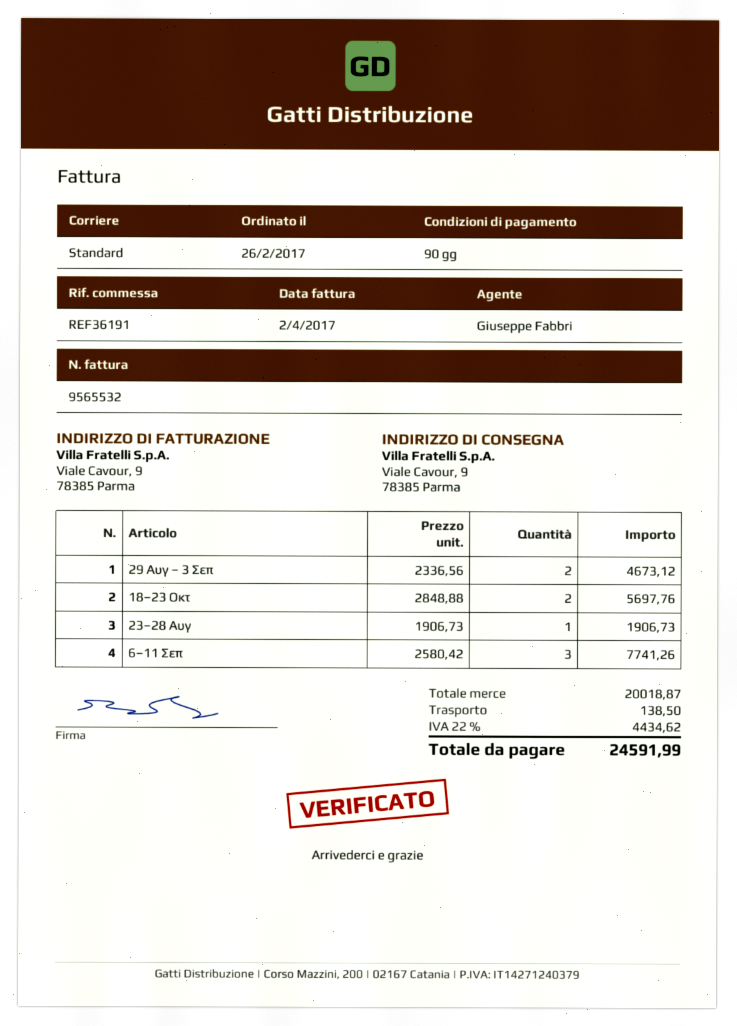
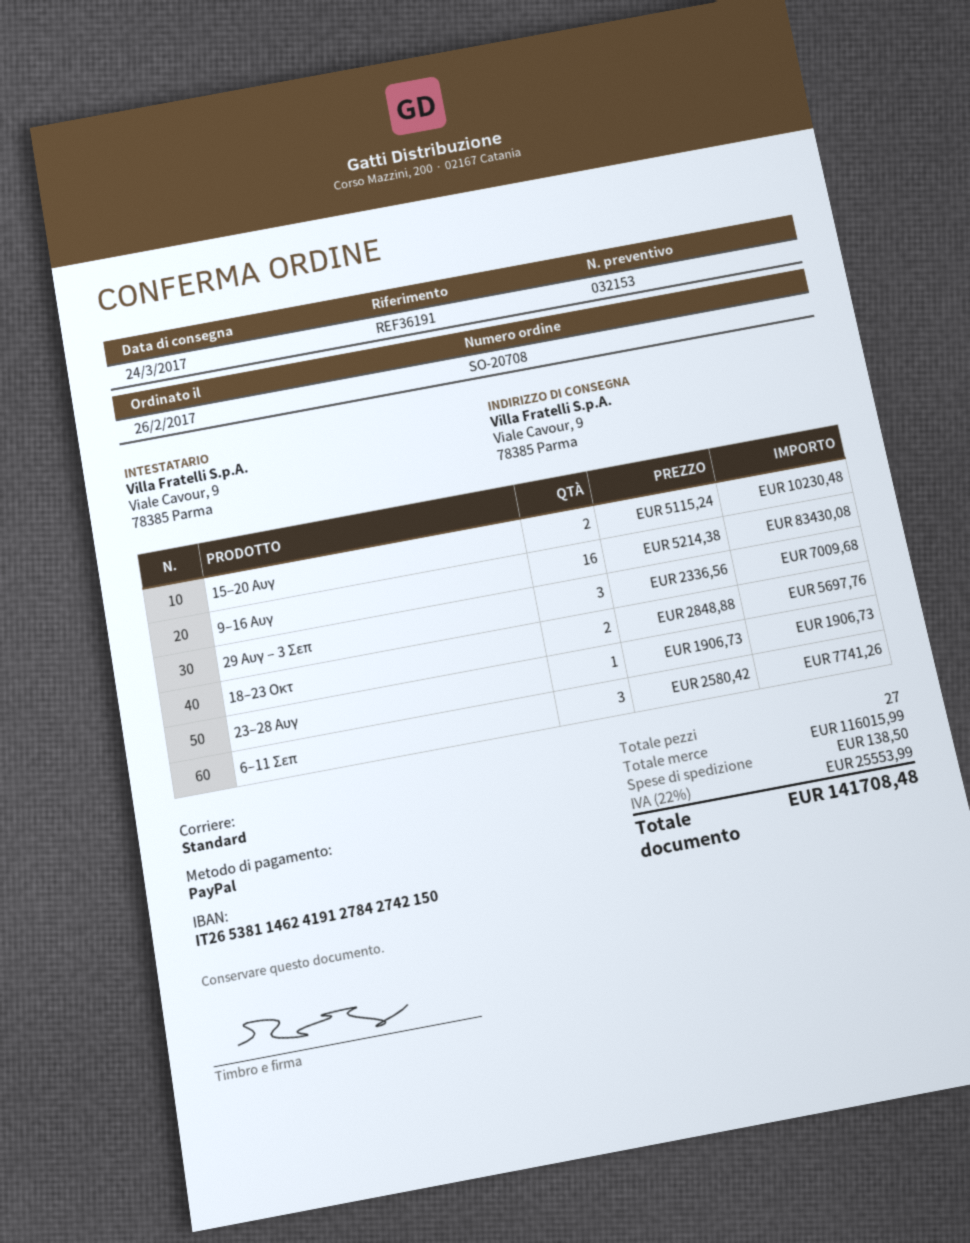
29 Αυγ – 3 Σεπ: 2 x 2336.56 = 4673.12 -> 3 x 2336.56 = 7009.68
15–20 Αυγ: none -> 2 x 5115.24 = 10230.48
9–16 Αυγ: none -> 16 x 5214.38 = 83430.08
subtotal: 20018.87 -> 116015.99
tax: 22% = 4434.62 -> 22% = 25553.99
total: 24591.99 -> 141708.48

